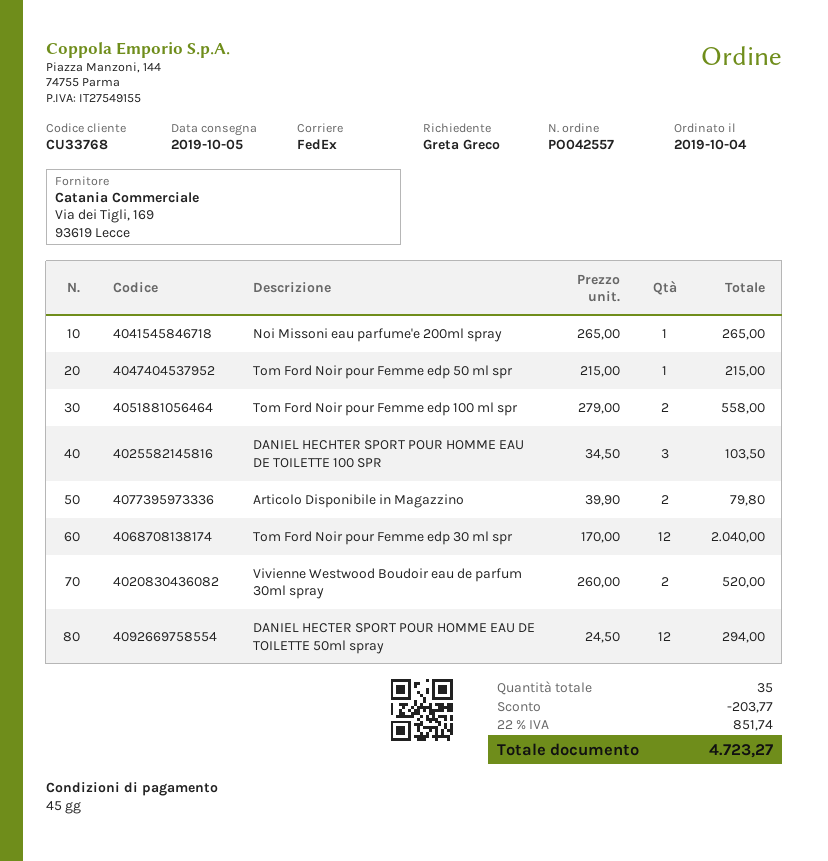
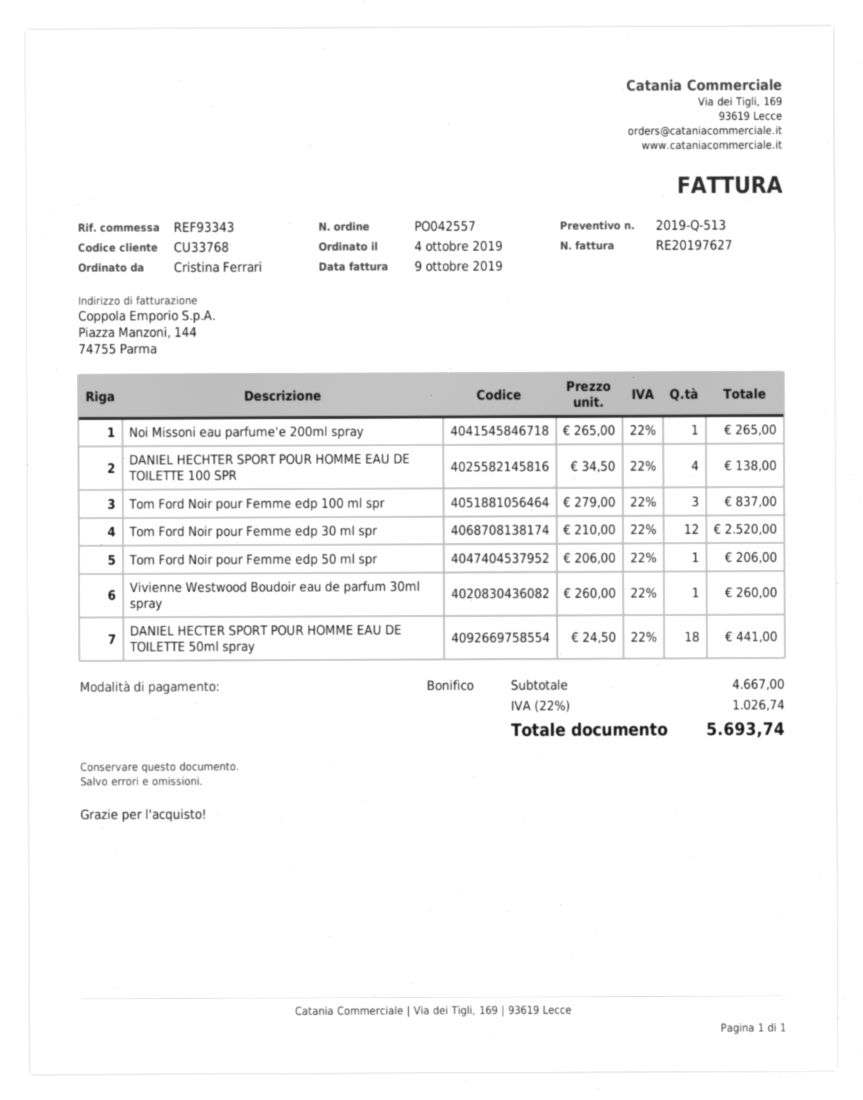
ordered by: Greta Greco -> Cristina Ferrari
Tom Ford Noir pour Femme edp 50 ml spr: 1 x 215.00 = 215.00 -> 1 x 206.00 = 206.00
Tom Ford Noir pour Femme edp 100 ml spr: 2 x 279.00 = 558.00 -> 3 x 279.00 = 837.00
DANIEL HECHTER SPORT POUR HOMME EAU DE TOILETTE 100 SPR: 3 x 34.50 = 103.50 -> 4 x 34.50 = 138.00
Articolo Disponibile in Magazzino: 2 x 39.90 = 79.80 -> none
Tom Ford Noir pour Femme edp 30 ml spr: 12 x 170.00 = 2040.00 -> 12 x 210.00 = 2520.00
Vivienne Westwood Boudoir eau de parfum 30ml spray: 2 x 260.00 = 520.00 -> 1 x 260.00 = 260.00
DANIEL HECTER SPORT POUR HOMME EAU DE TOILETTE 50ml spray: 12 x 24.50 = 294.00 -> 18 x 24.50 = 441.00
discount: 203.77 -> none
tax: 22% = 851.74 -> 22% = 1026.74
total: 4723.27 -> 5693.74

